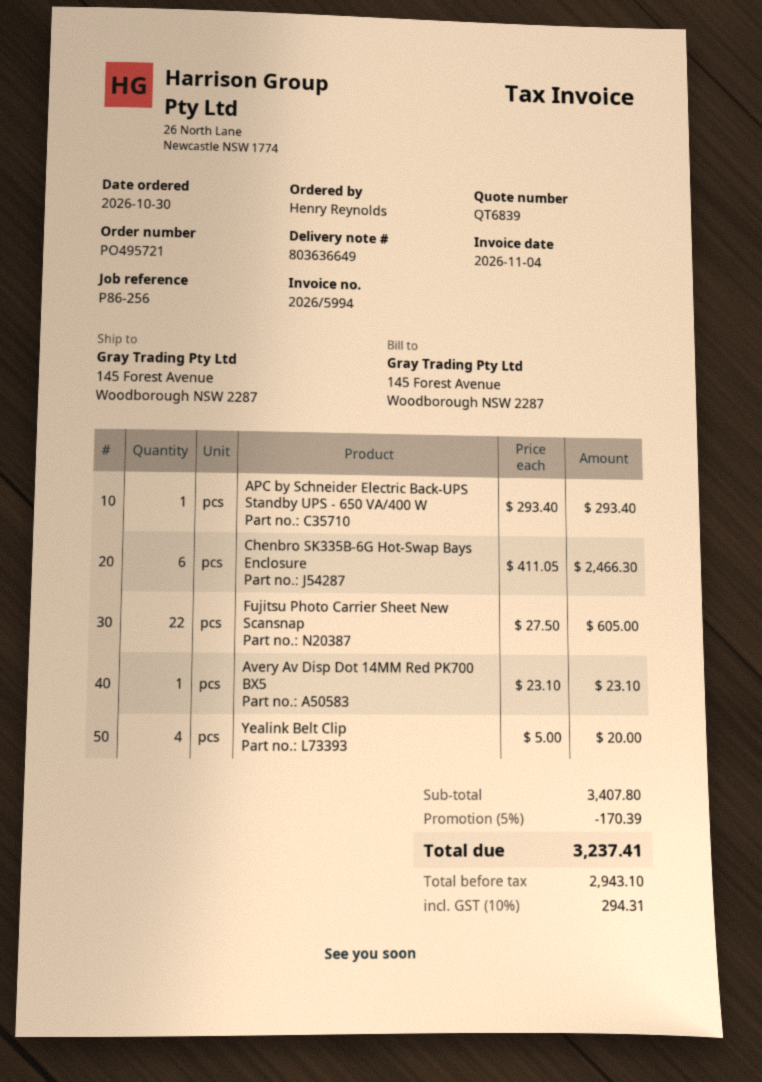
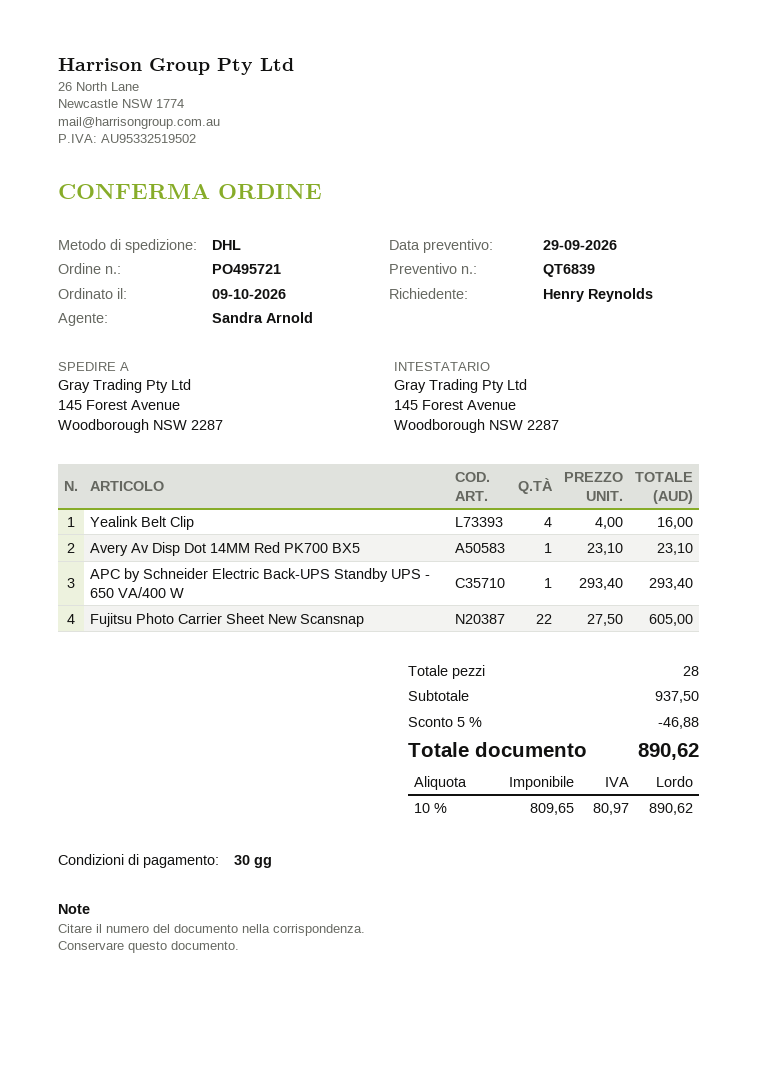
order date: 2026-10-30 -> 2026-10-09
Chenbro SK335B-6G Hot-Swap Bays Enclosure: 6 x 411.05 = 2466.30 -> none
Yealink Belt Clip: 4 x 5.00 = 20.00 -> 4 x 4.00 = 16.00
subtotal: 3407.80 -> 937.50
discount: 5% = 170.39 -> 5% = 46.88
net: 2943.10 -> 809.65
tax: 10% = 294.31 -> 10% = 80.97
total: 3237.41 -> 890.62

